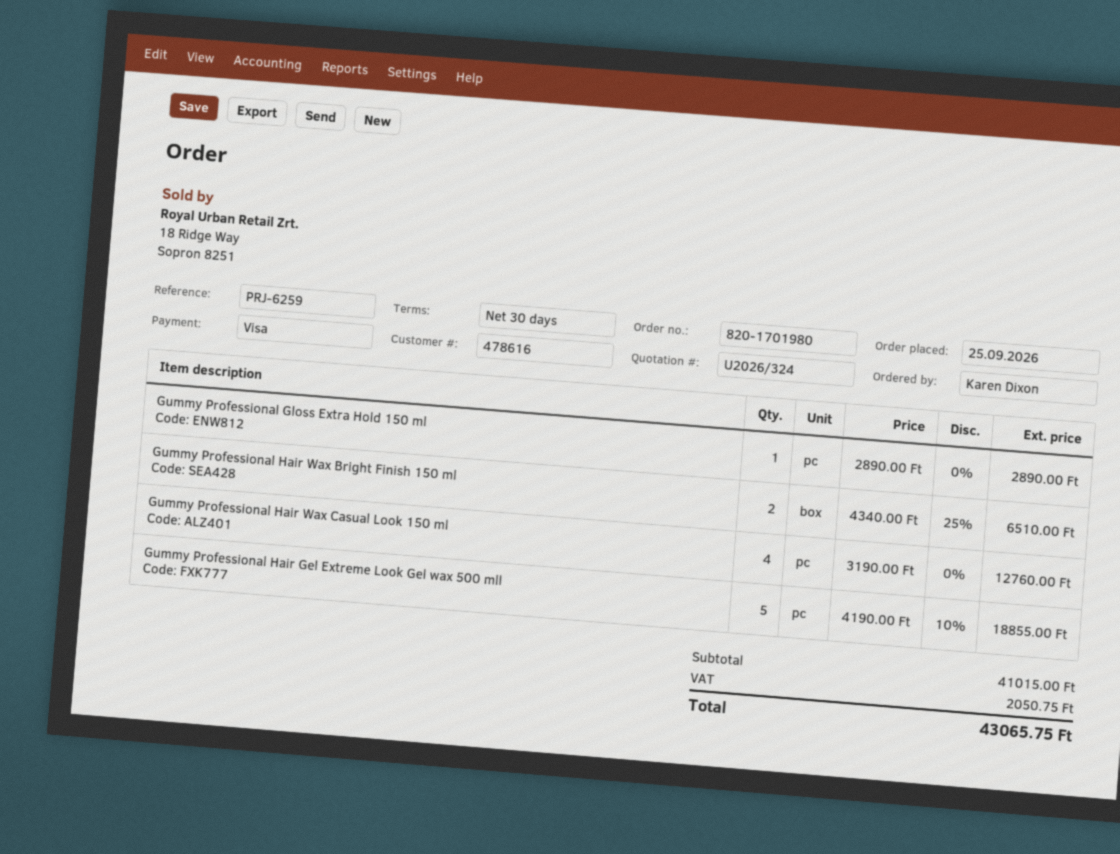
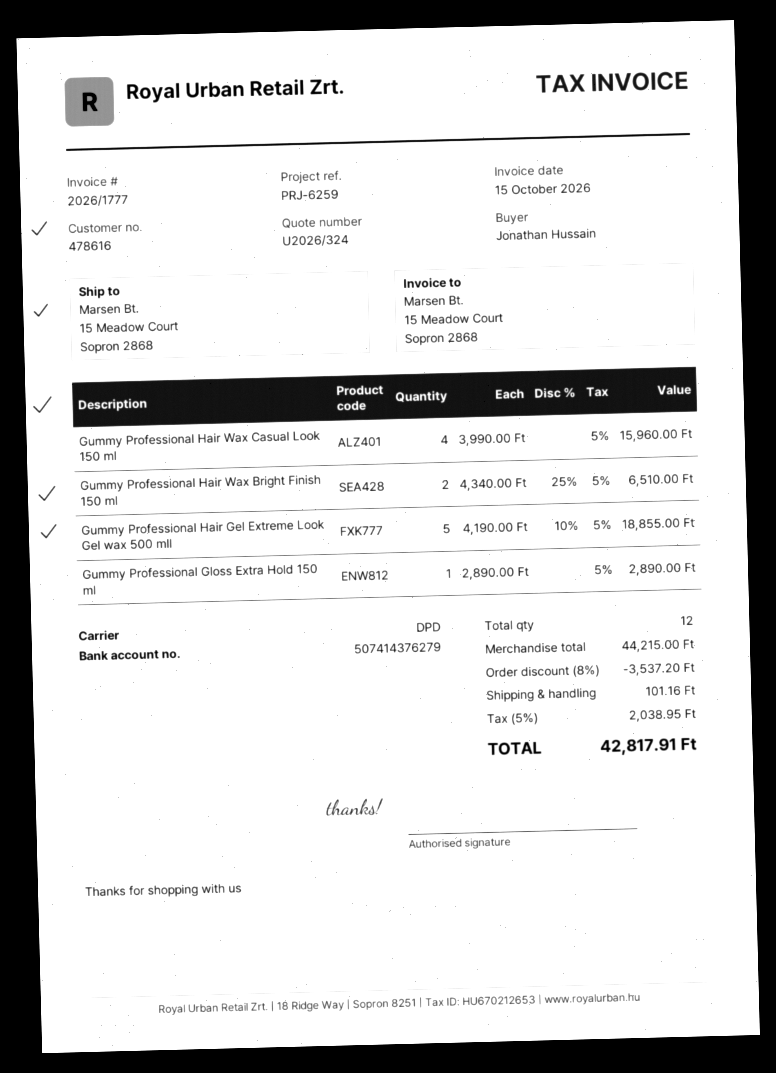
ordered by: Karen Dixon -> Jonathan Hussain
Gummy Professional Hair Wax Casual Look 150 ml: 4 x 3190.00 = 12760.00 -> 4 x 3990.00 = 15960.00
subtotal: 41015.00 -> 44215.00
discount: none -> 8% = 3537.20
shipping: none -> 101.16
tax: 2050.75 -> 2038.95
total: 43065.75 -> 42817.91

